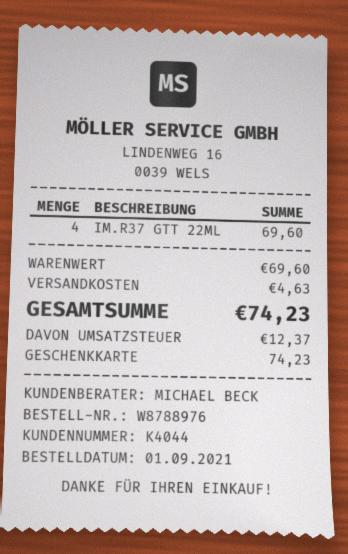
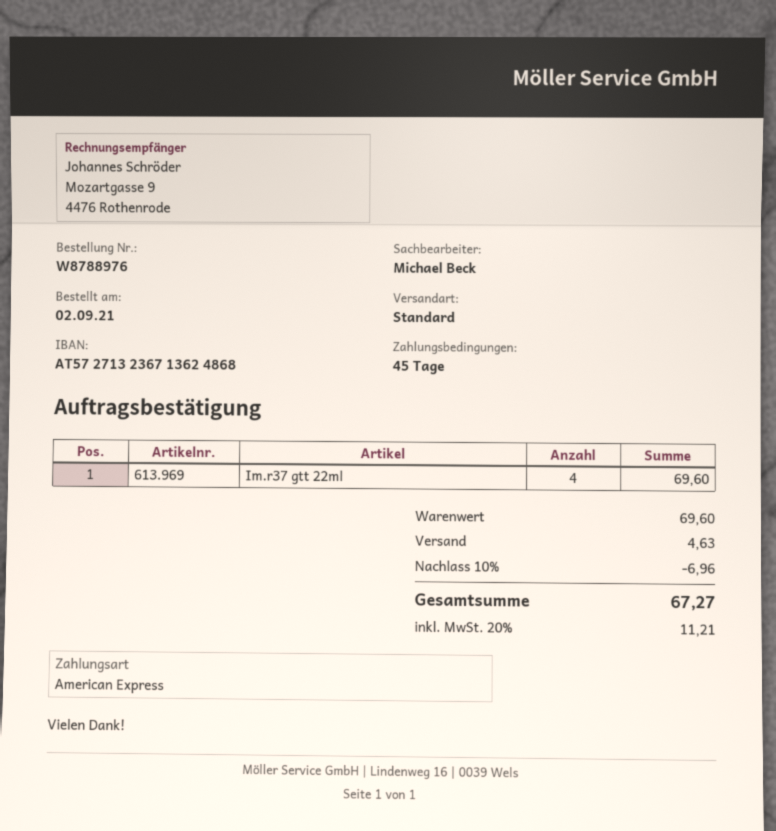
order date: 2021-09-01 -> 2021-09-02
payment method: gift card -> American Express
discount: none -> 10% = 6.96
tax: 12.37 -> 11.21
total: 74.23 -> 67.27

